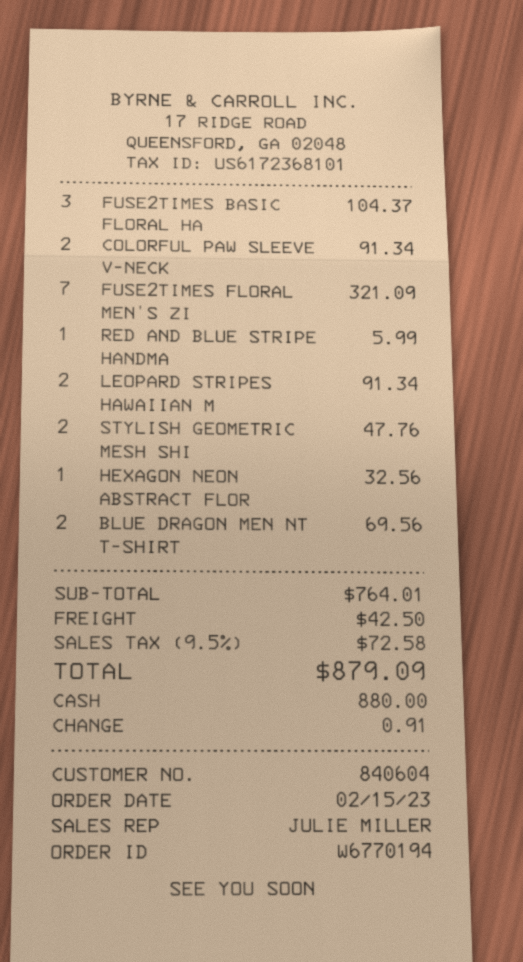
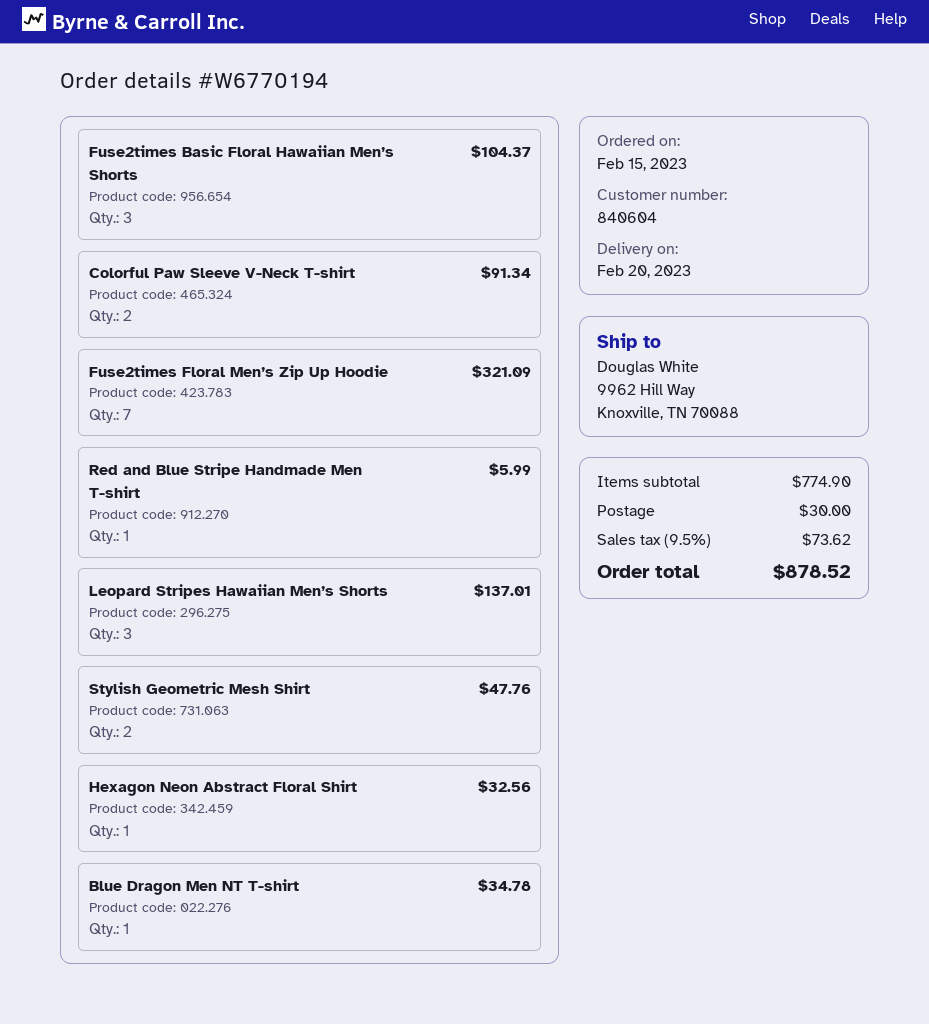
LEOPARD STRIPES HAWAIIAN M: 2 for 91.34 -> 3 for 137.01
BLUE DRAGON MEN NT T-SHIRT: 2 for 69.56 -> 1 for 34.78
subtotal: 764.01 -> 774.90
shipping: 42.50 -> 30.00
tax: 9.5% = 72.58 -> 9.5% = 73.62
total: 879.09 -> 878.52

